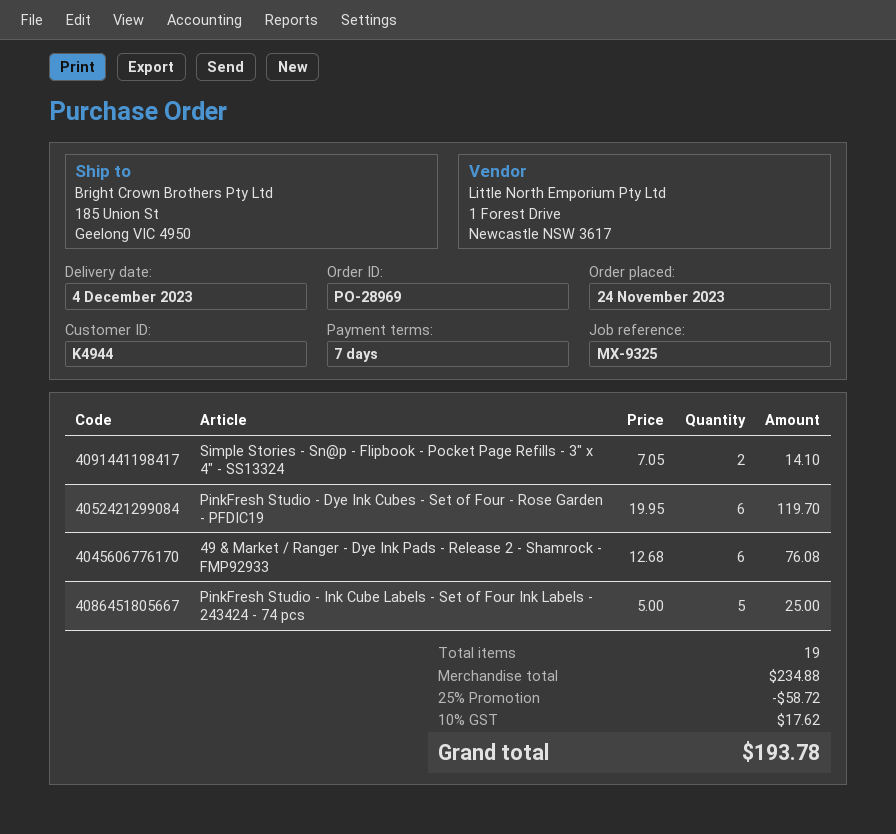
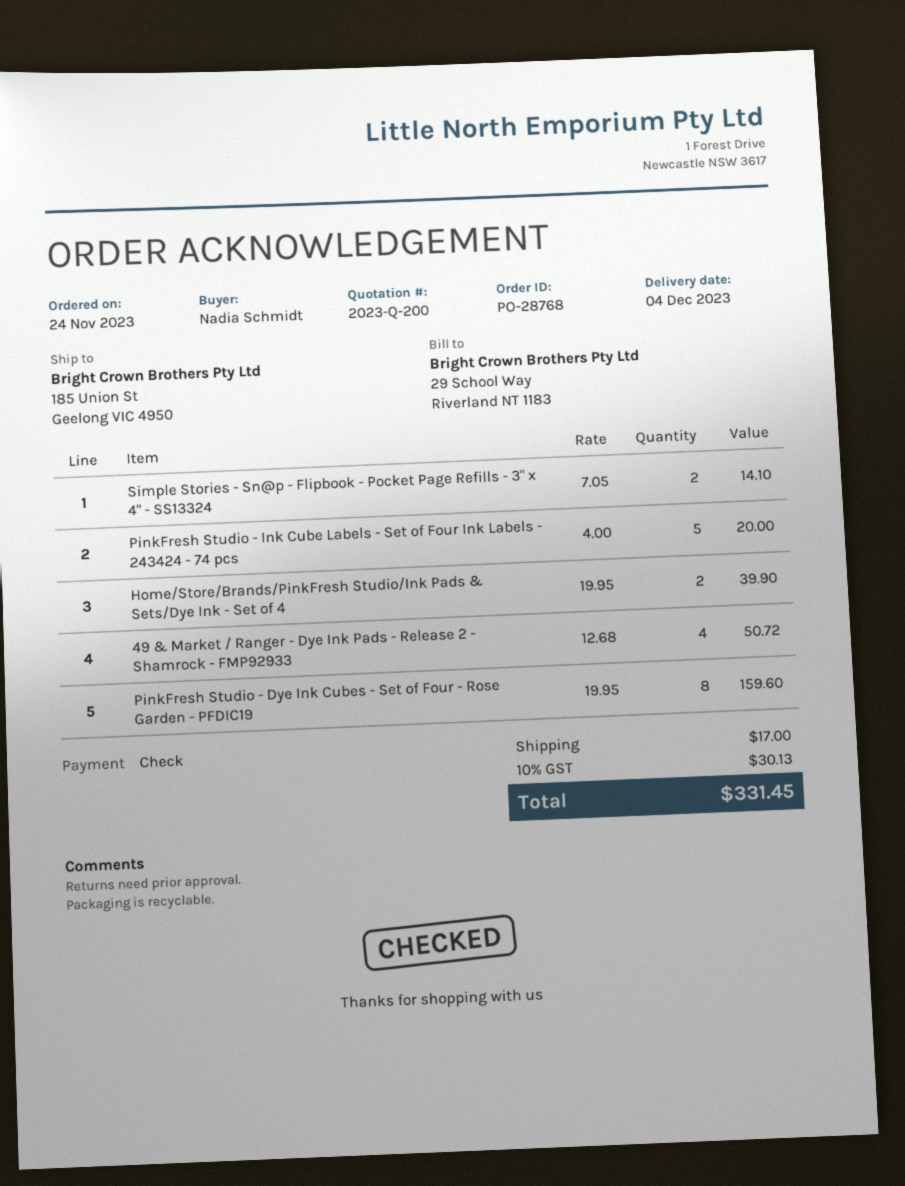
order number: PO-28969 -> PO-28768
PinkFresh Studio - Dye Ink Cubes - Set of Four - Rose Garden - PFDIC19: 6 x 19.95 = 119.70 -> 8 x 19.95 = 159.60
49 & Market / Ranger - Dye Ink Pads - Release 2 - Shamrock - FMP92933: 6 x 12.68 = 76.08 -> 4 x 12.68 = 50.72
PinkFresh Studio - Ink Cube Labels - Set of Four Ink Labels - 243424 - 74 pcs: 5 x 5.00 = 25.00 -> 5 x 4.00 = 20.00
Home/Store/Brands/PinkFresh Studio/Ink Pads & Sets/Dye Ink - Set of 4: none -> 2 x 19.95 = 39.90
discount: 25% = 58.72 -> none
shipping: none -> 17.00
tax: 10% = 17.62 -> 10% = 30.13
total: 193.78 -> 331.45

